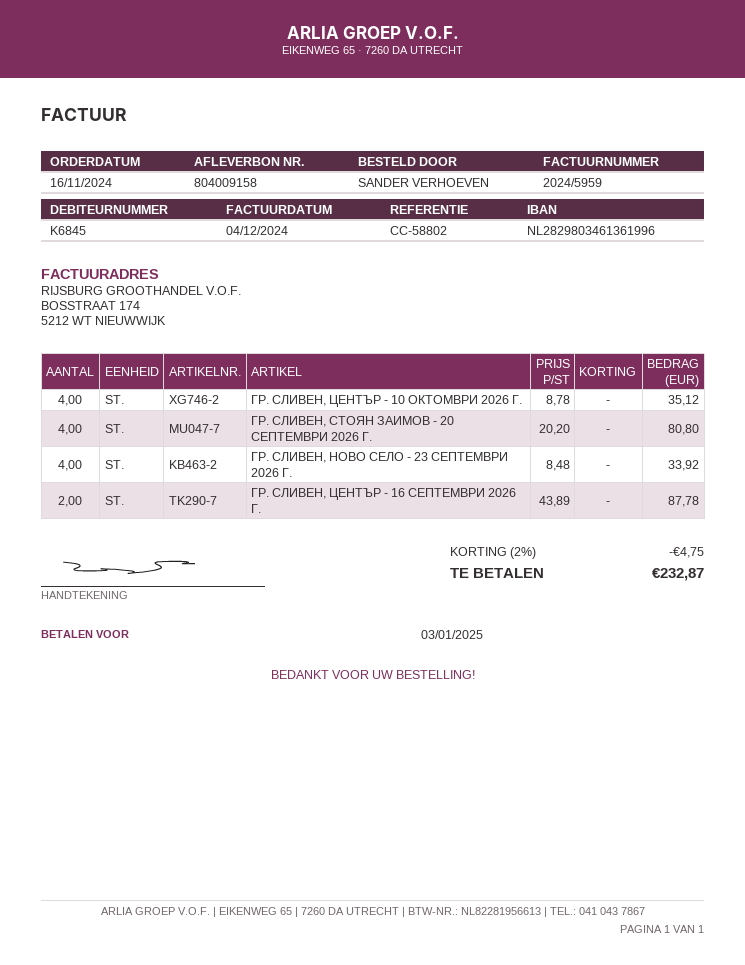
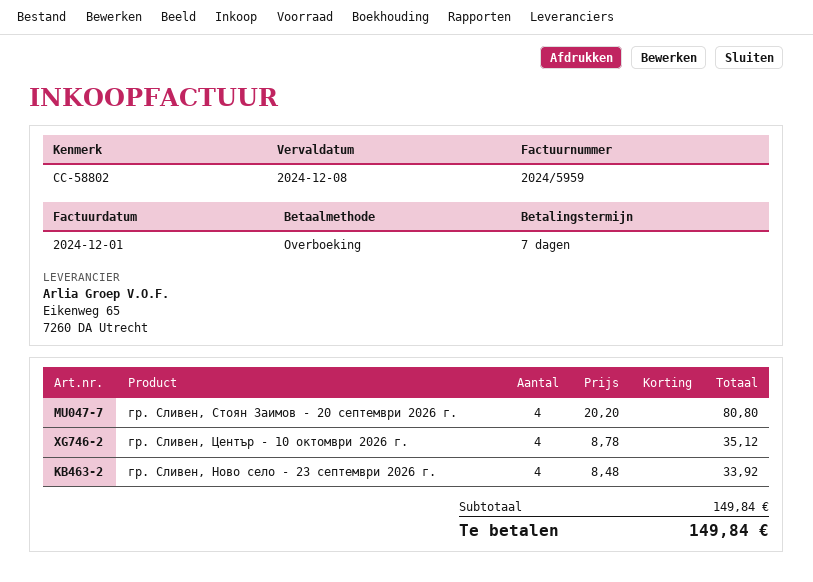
invoice date: 2024-12-04 -> 2024-12-01
due date: 2025-01-03 -> 2024-12-08
ГР. СЛИВЕН, ЦЕНТЪР - 16 СЕПТЕМВРИ 2026 Г.: 2 x 43.89 = 87.78 -> none
discount: 2% = 4.75 -> none
total: 232.87 -> 149.84

